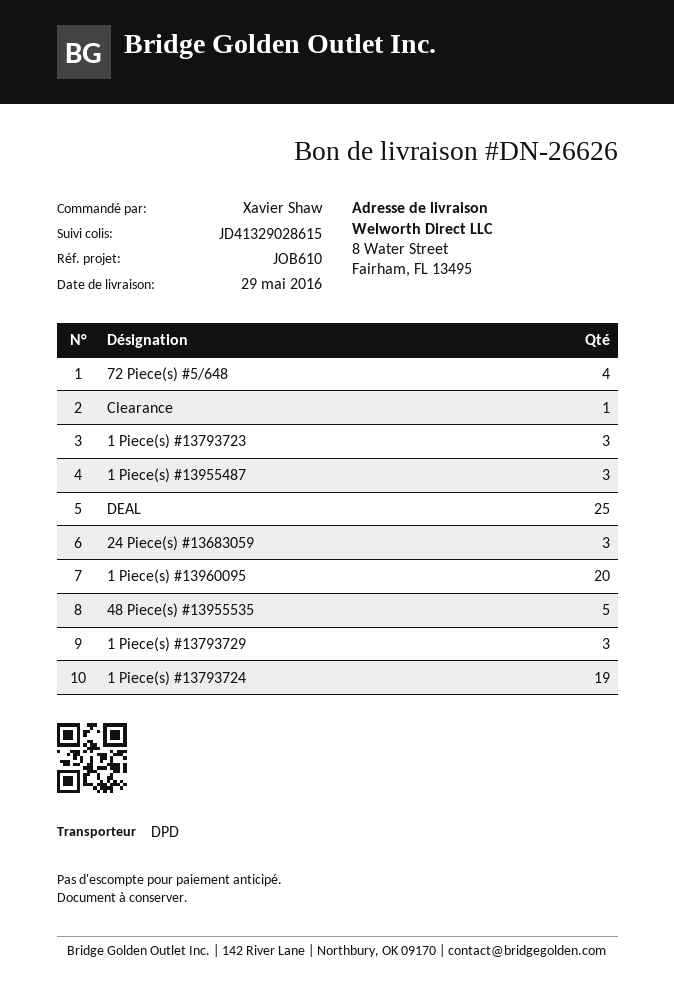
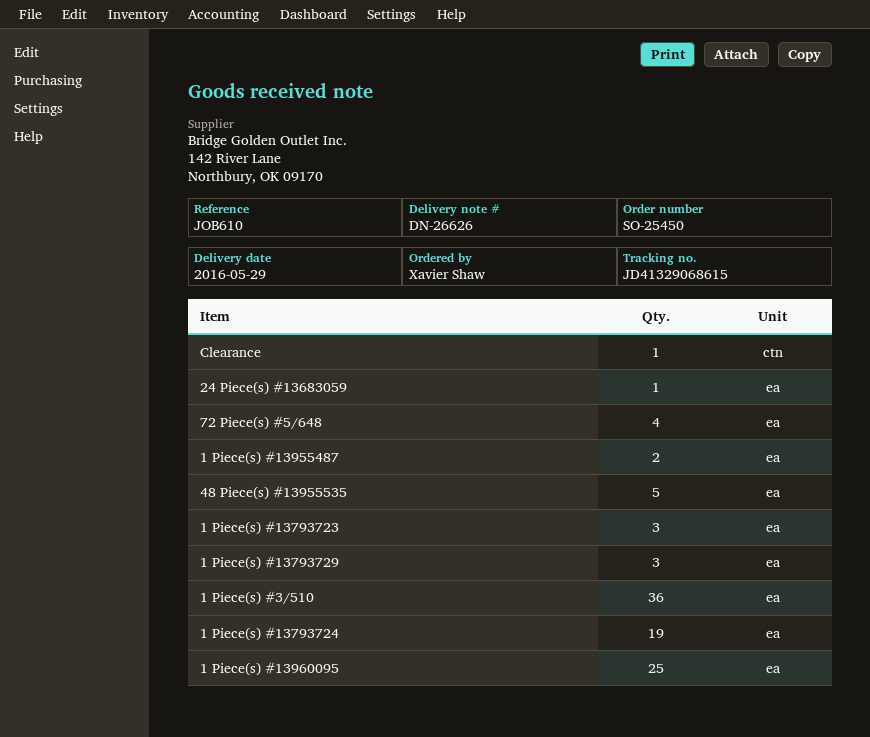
tracking number: JD41329028615 -> JD41329068615
1 Piece(s) #13955487: 3 -> 2
DEAL: 25 -> none
24 Piece(s) #13683059: 3 -> 1
1 Piece(s) #13960095: 20 -> 25
1 Piece(s) #3/510: none -> 36

